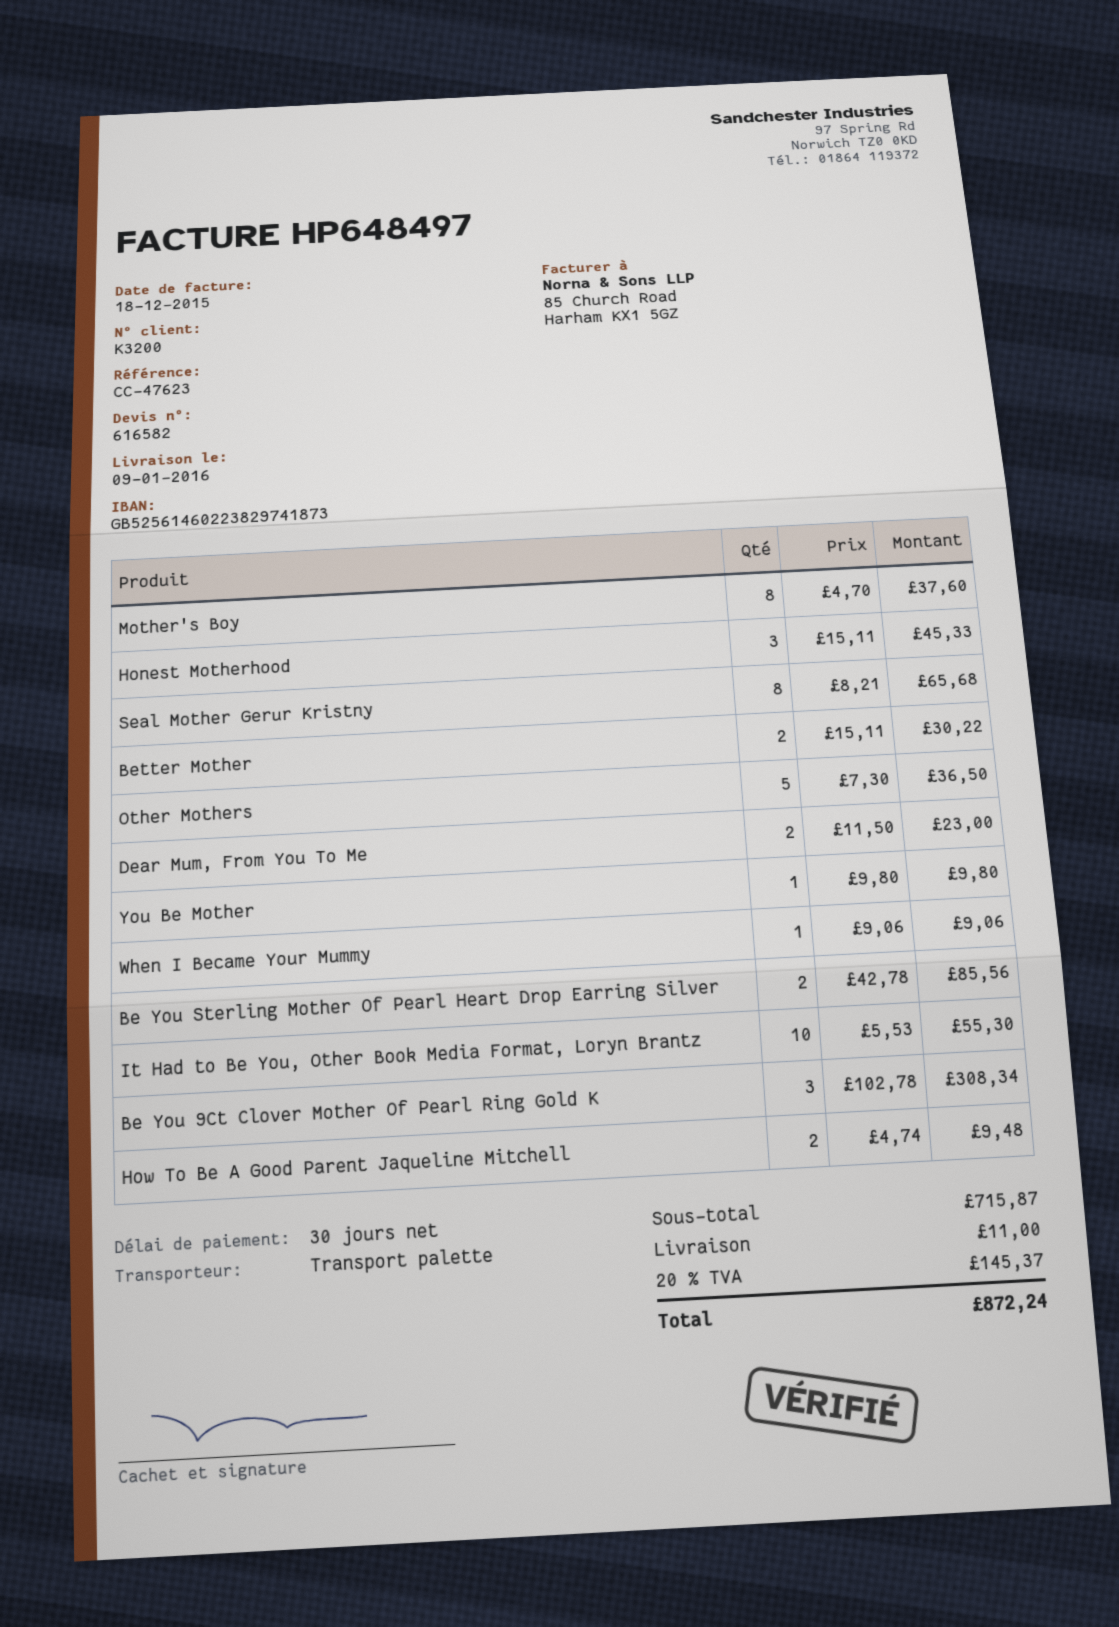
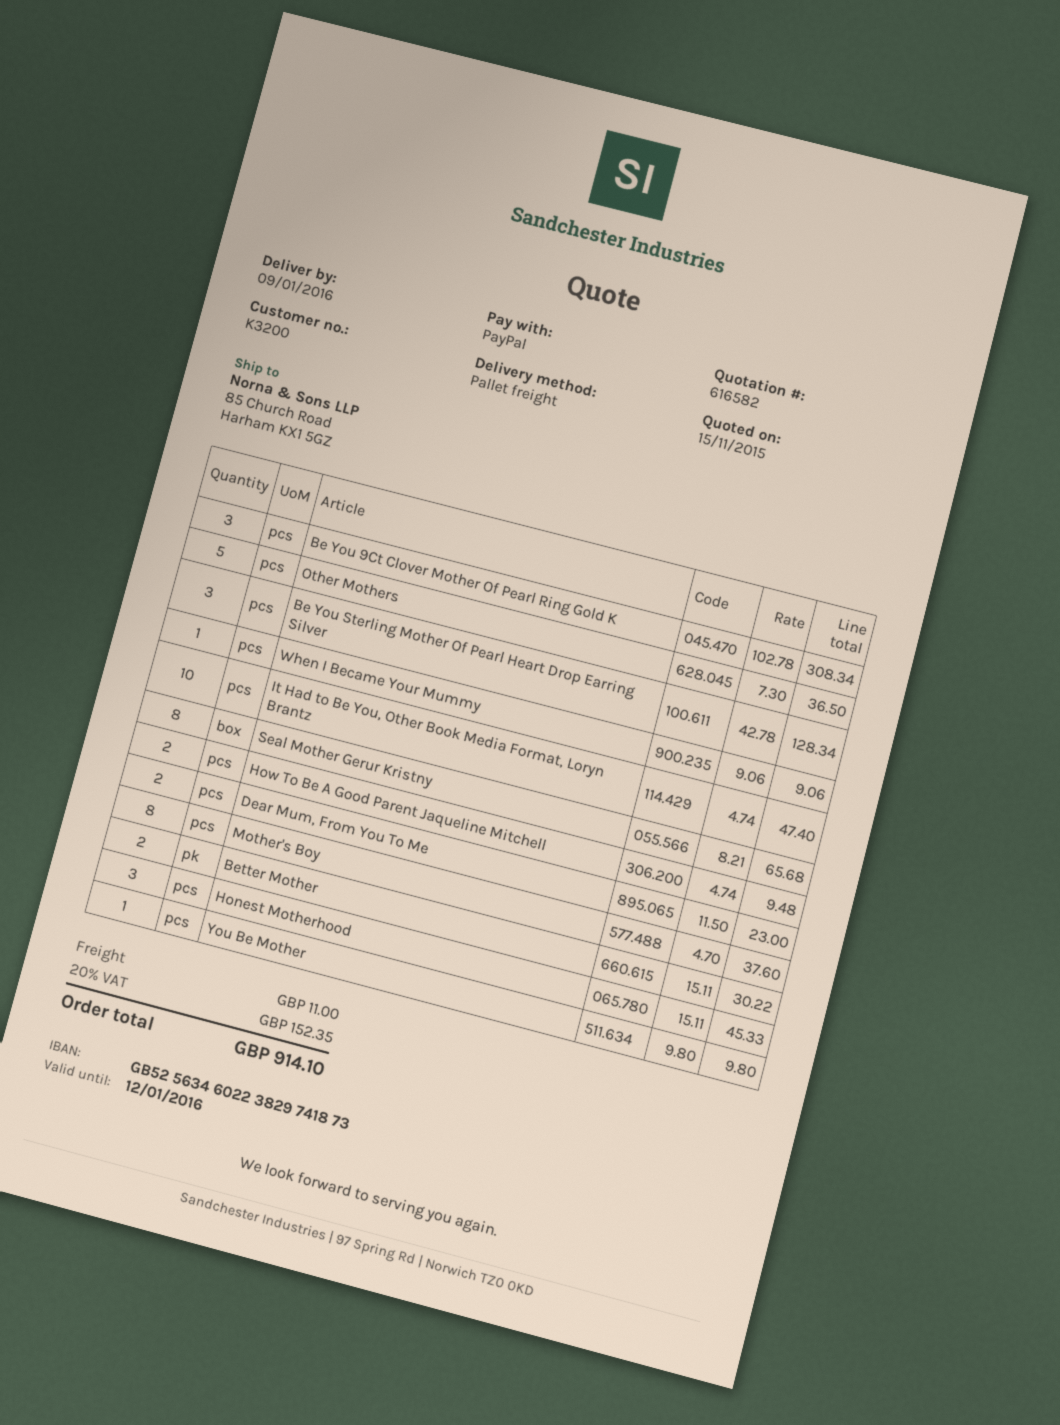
bank account: GB52561460223829741873 -> GB52563460223829741873
Be You Sterling Mother Of Pearl Heart Drop Earring Silver: 2 x 42.78 = 85.56 -> 3 x 42.78 = 128.34
It Had to Be You, Other Book Media Format, Loryn Brantz: 10 x 5.53 = 55.30 -> 10 x 4.74 = 47.40
tax: 20% = 145.37 -> 20% = 152.35
total: 872.24 -> 914.10

